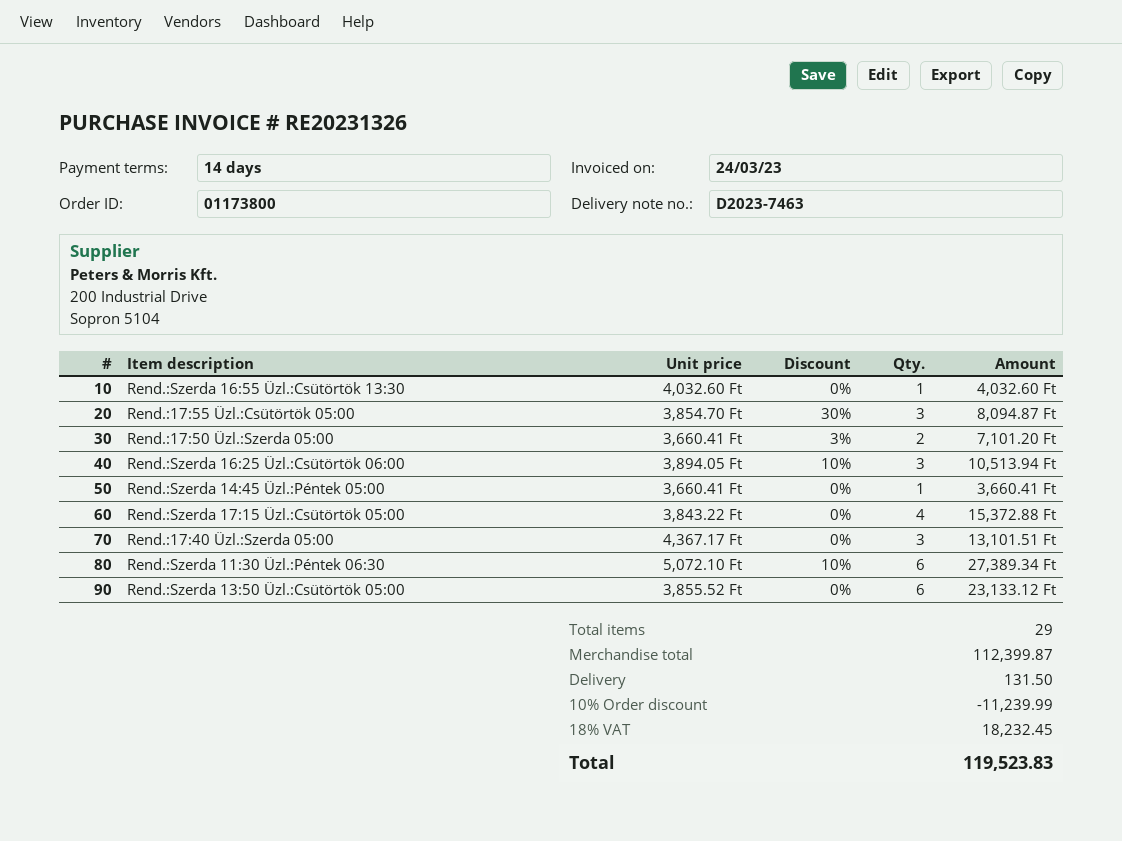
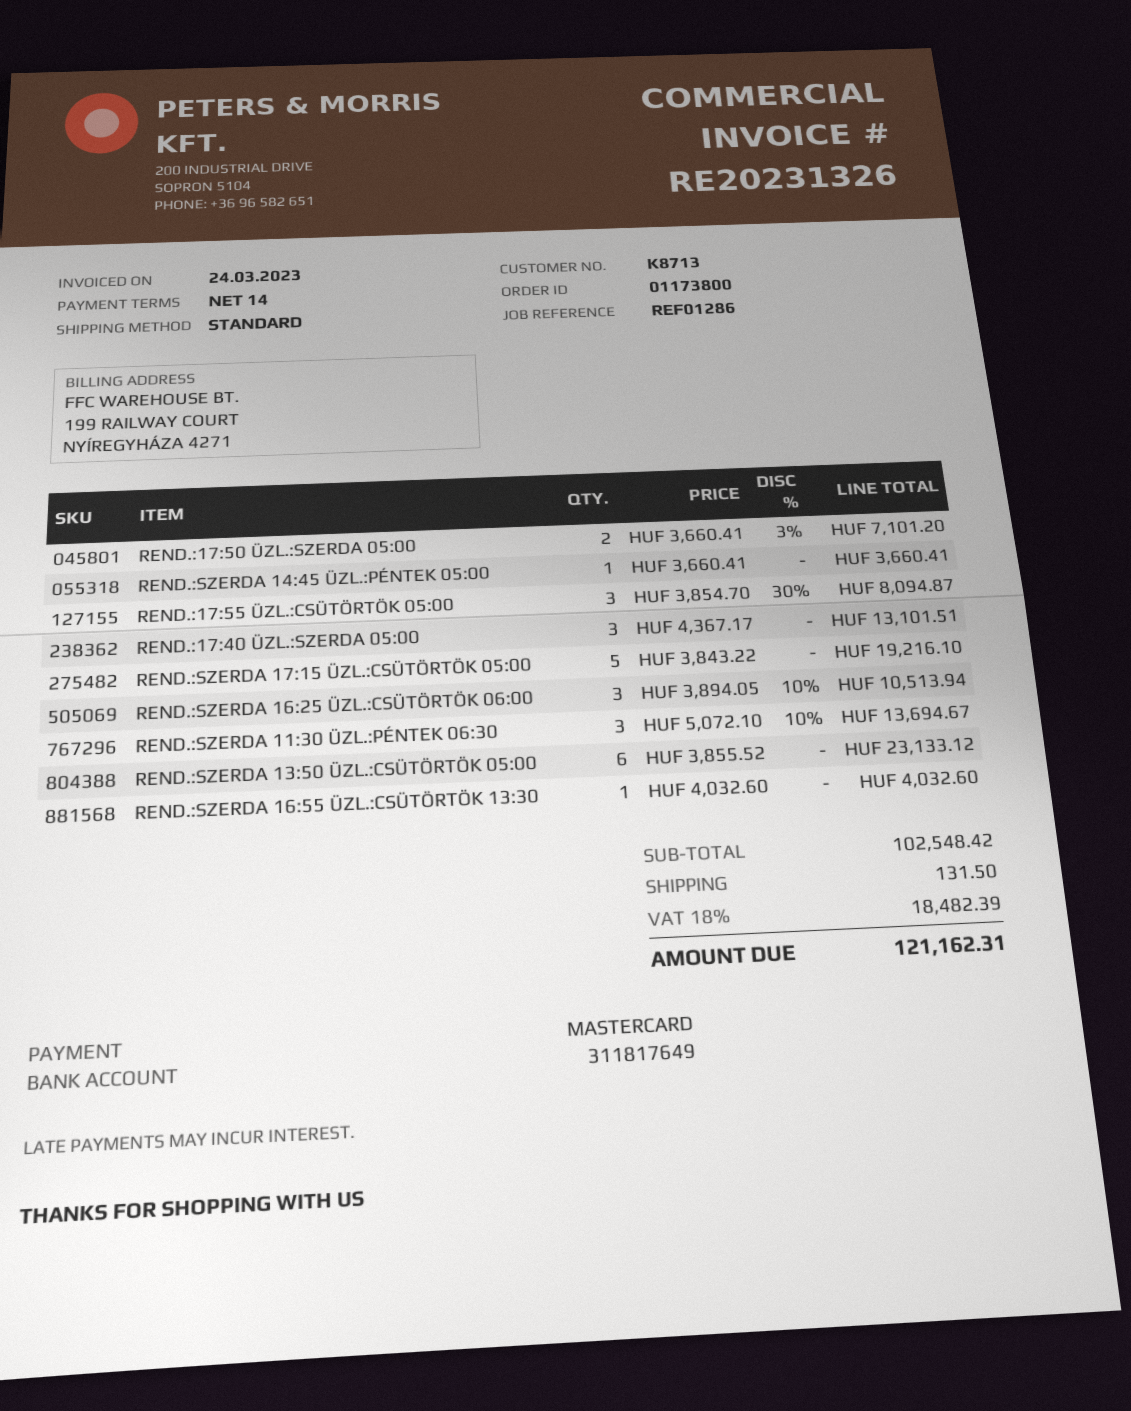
Rend.:Szerda 17:15 Üzl.:Csütörtök 05:00: 4 x 3843.22 = 15372.88 -> 5 x 3843.22 = 19216.10
Rend.:Szerda 11:30 Üzl.:Péntek 06:30: 6 x 5072.10 - 10% = 27389.34 -> 3 x 5072.10 - 10% = 13694.67
subtotal: 112399.87 -> 102548.42
discount: 10% = 11239.99 -> none
tax: 18% = 18232.45 -> 18% = 18482.39
total: 119523.83 -> 121162.31

